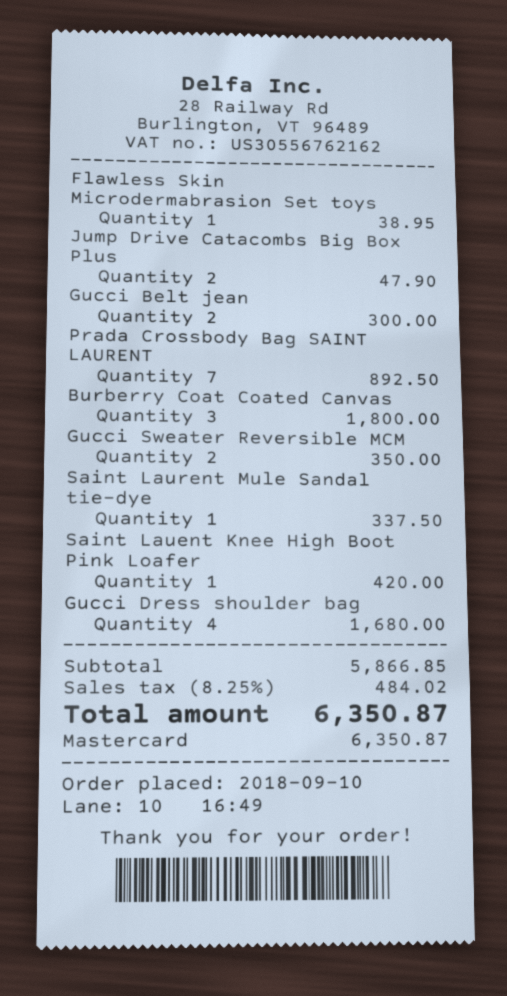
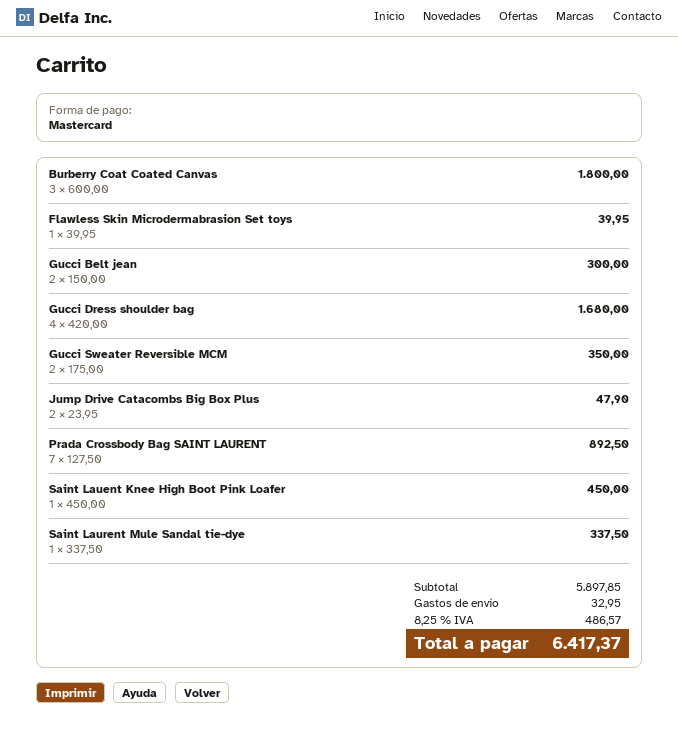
Flawless Skin Microdermabrasion Set toys: 1 for 38.95 -> 1 for 39.95
Saint Lauent Knee High Boot Pink Loafer: 1 for 420.00 -> 1 for 450.00
subtotal: 5866.85 -> 5897.85
shipping: none -> 32.95
tax: 8.25% = 484.02 -> 8.25% = 486.57
total: 6350.87 -> 6417.37

